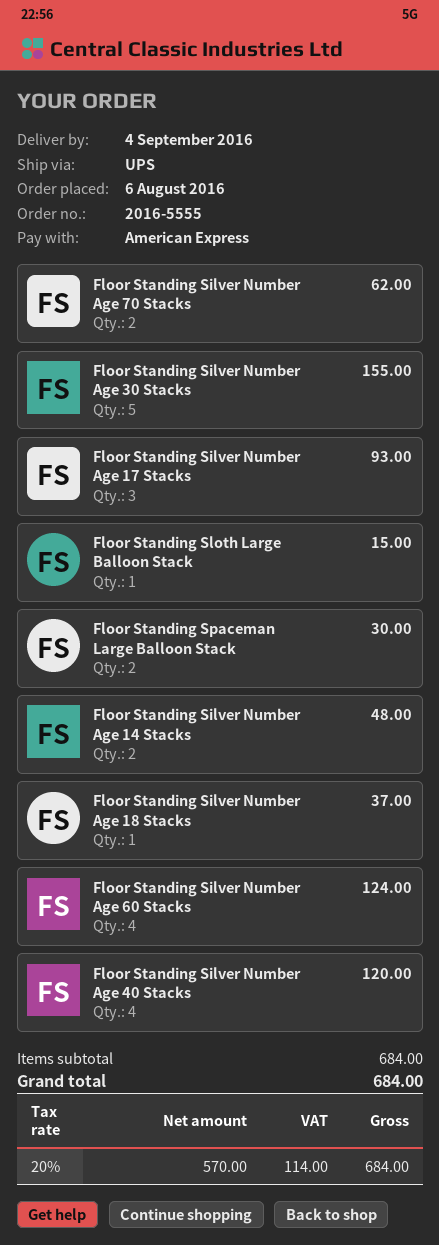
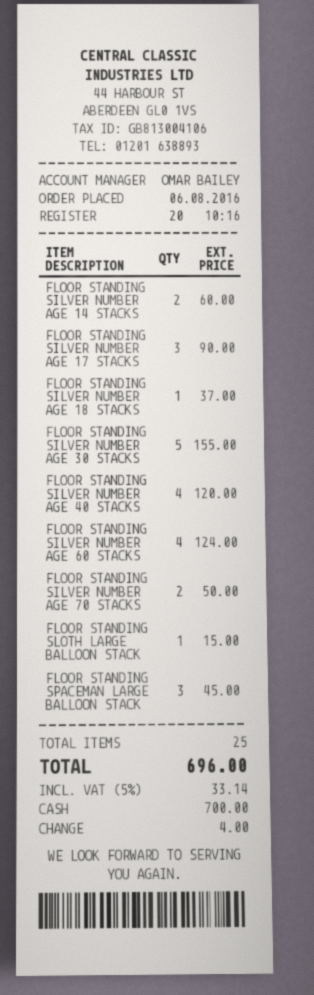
payment method: American Express -> cash
Floor Standing Silver Number Age 70 Stacks: 2 for 62.00 -> 2 for 50.00
Floor Standing Silver Number Age 17 Stacks: 3 for 93.00 -> 3 for 90.00
Floor Standing Spaceman Large Balloon Stack: 2 for 30.00 -> 3 for 45.00
Floor Standing Silver Number Age 14 Stacks: 2 for 48.00 -> 2 for 60.00
tax: 20% = 114.00 -> 5% = 33.14
total: 684.00 -> 696.00

